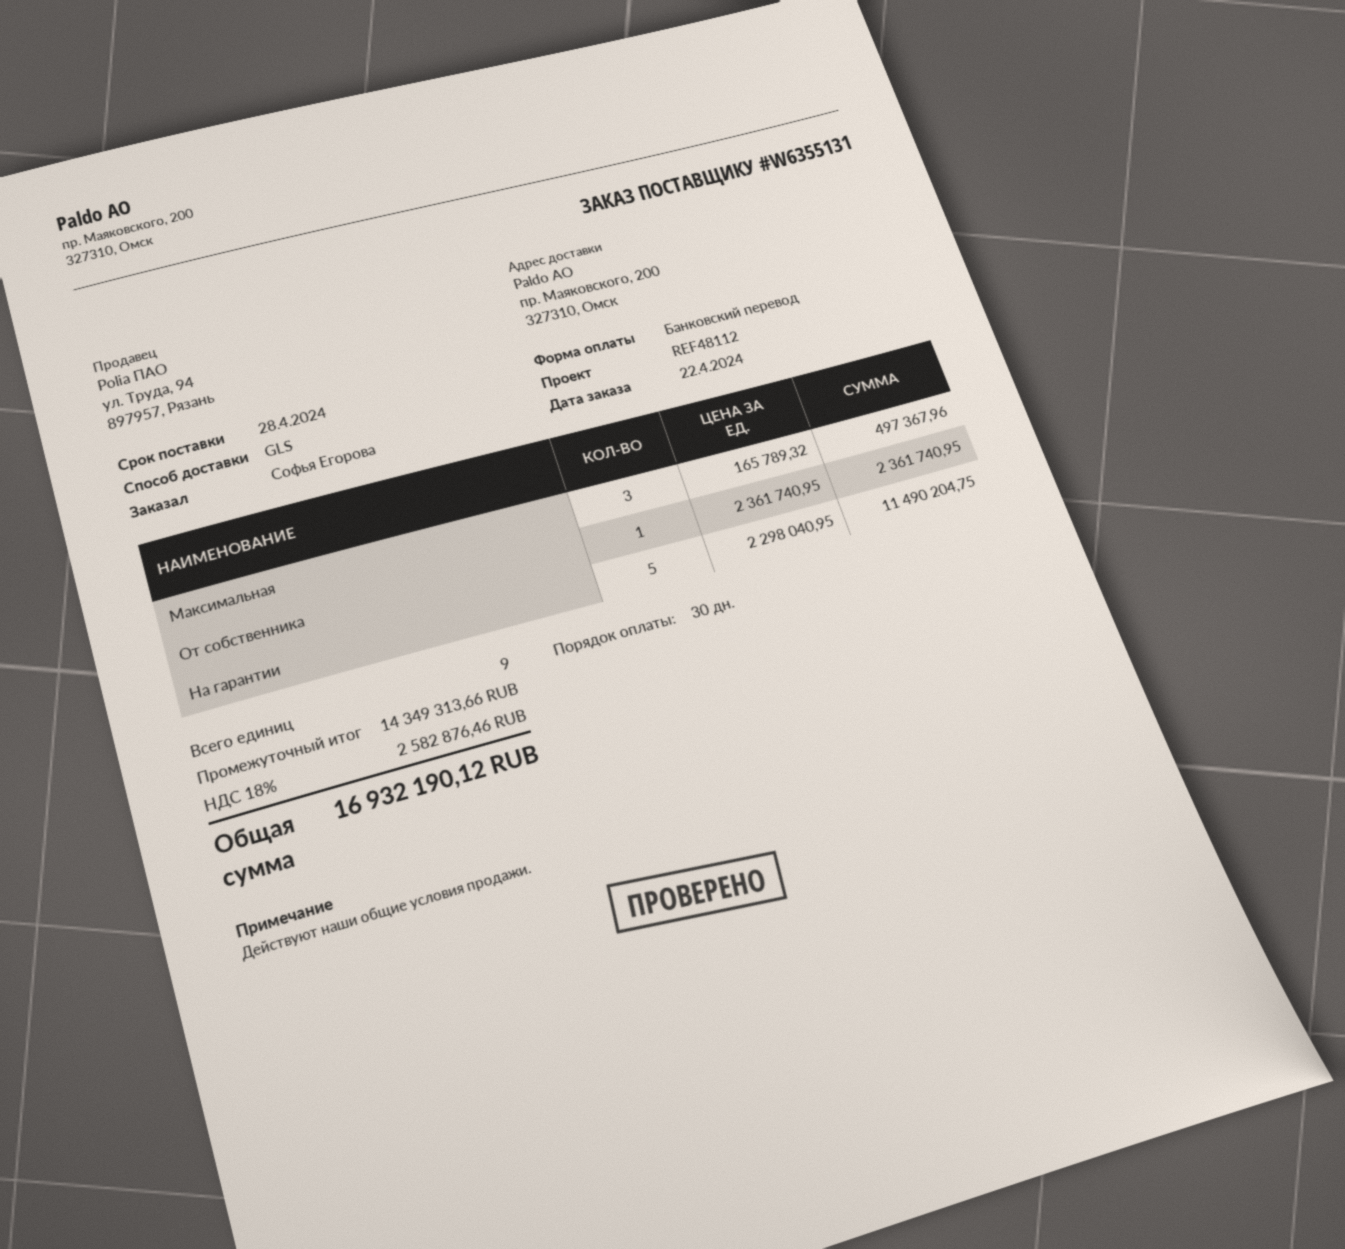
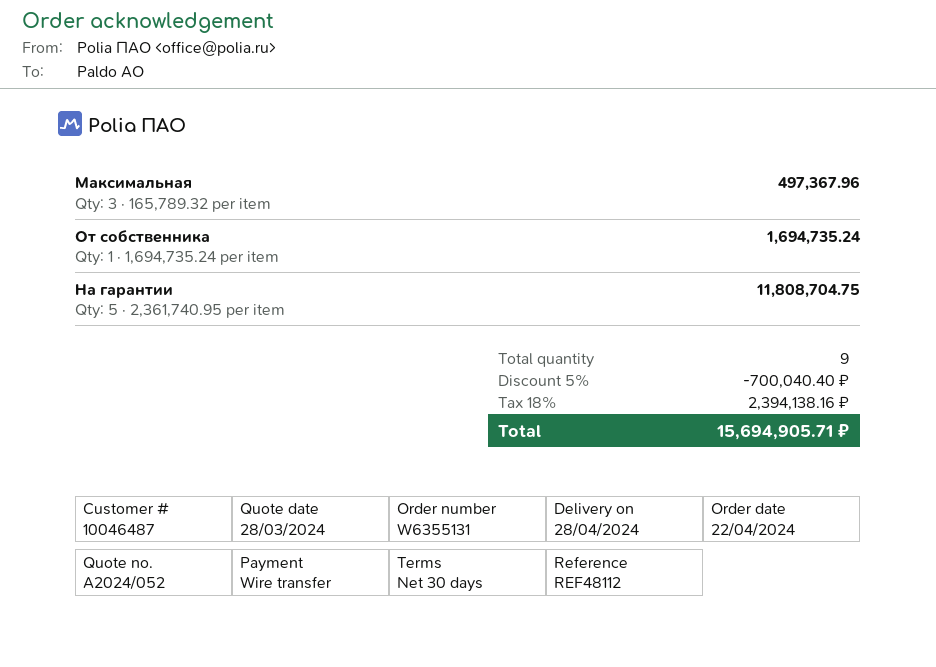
От собственника: 1 x 2361740.95 = 2361740.95 -> 1 x 1694735.24 = 1694735.24
На гарантии: 5 x 2298040.95 = 11490204.75 -> 5 x 2361740.95 = 11808704.75
discount: none -> 5% = 700040.40
tax: 18% = 2582876.46 -> 18% = 2394138.16
total: 16932190.12 -> 15694905.71

